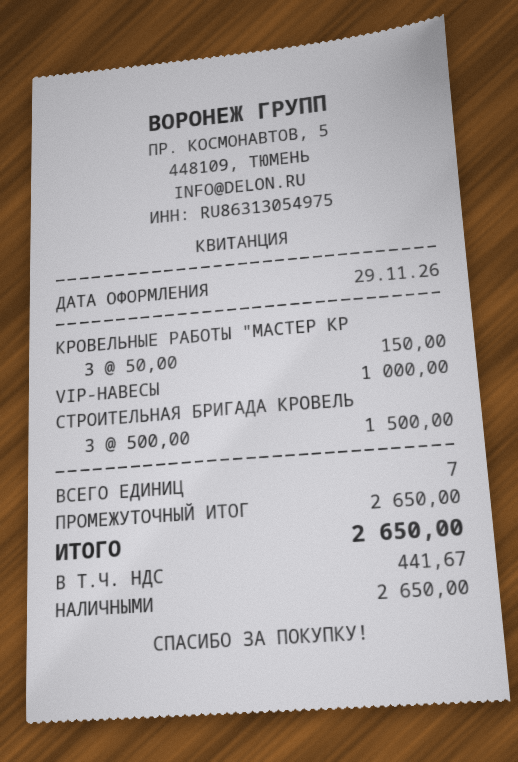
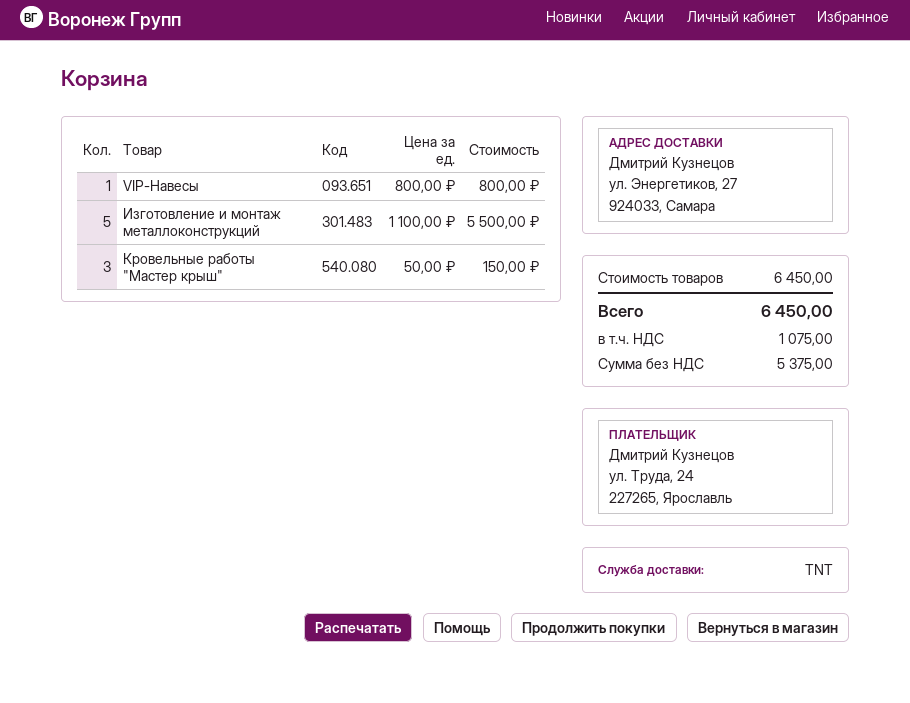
VIP-НАВЕСЫ: 1 x 1000.00 = 1000.00 -> 1 x 800.00 = 800.00
СТРОИТЕЛЬНАЯ БРИГАДА КРОВЕЛЬ: 3 x 500.00 = 1500.00 -> none
Изготовление и монтаж металлоконструкций: none -> 5 x 1100.00 = 5500.00
subtotal: 2650.00 -> 6450.00
tax: 441.67 -> 1075.00
total: 2650.00 -> 6450.00

